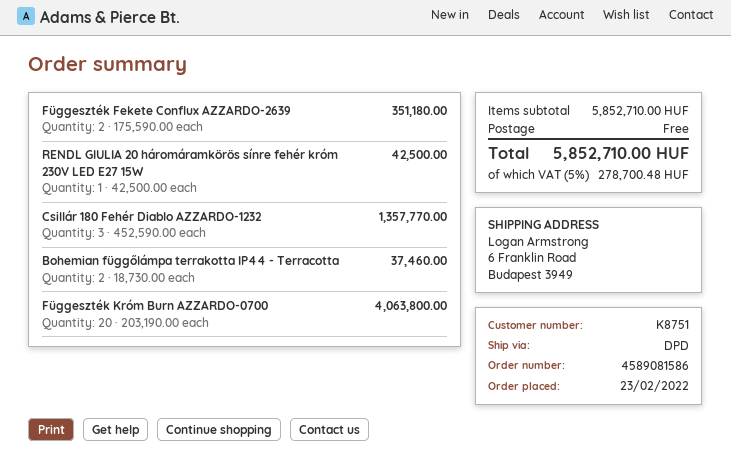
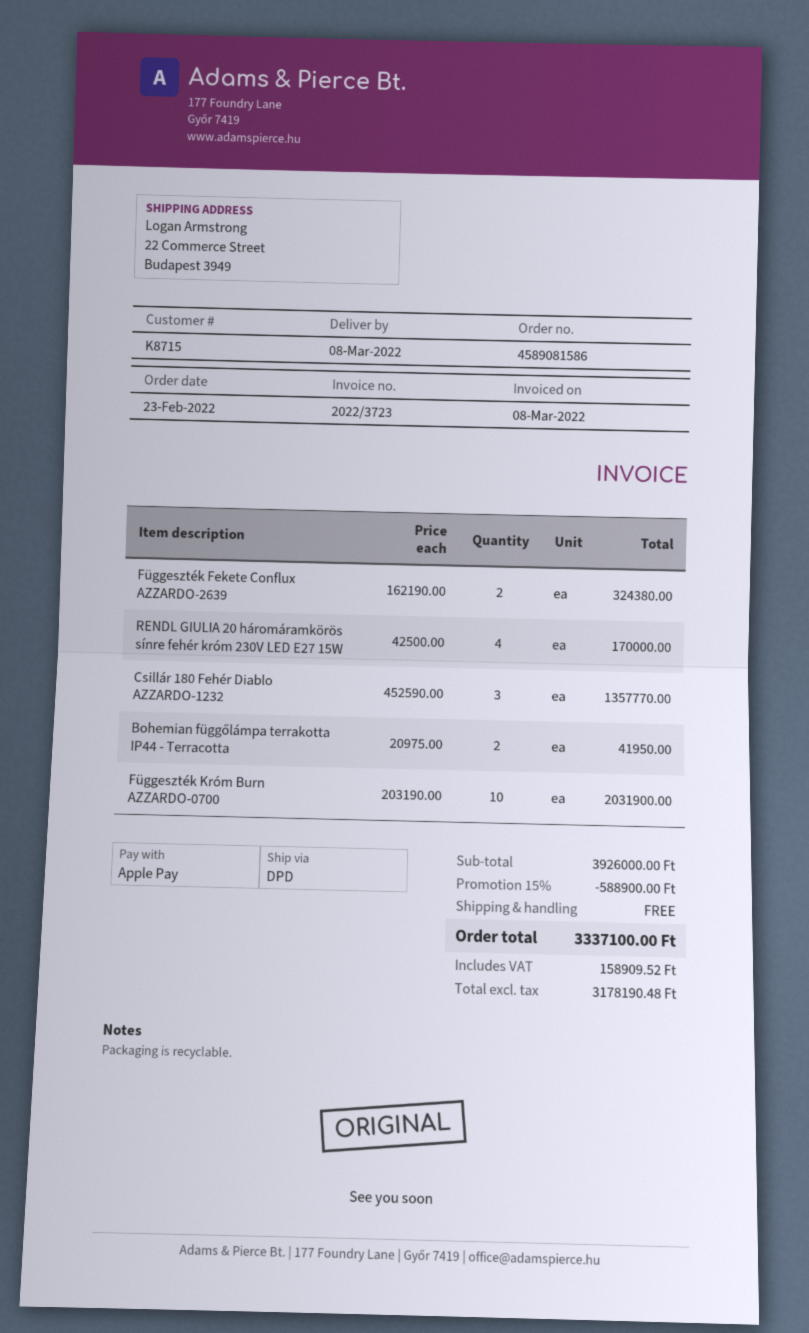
customer number: K8751 -> K8715
ship to: 6 Franklin Road, Budapest 3949 -> 22 Commerce Street, Budapest 3949
Függeszték Fekete Conflux AZZARDO-2639: 2 x 175590.00 = 351180.00 -> 2 x 162190.00 = 324380.00
RENDL GIULIA 20 háromáramkörös sínre fehér króm 230V LED E27 15W: 1 x 42500.00 = 42500.00 -> 4 x 42500.00 = 170000.00
Bohemian függőlámpa terrakotta IP44 - Terracotta: 2 x 18730.00 = 37460.00 -> 2 x 20975.00 = 41950.00
Függeszték Króm Burn AZZARDO-0700: 20 x 203190.00 = 4063800.00 -> 10 x 203190.00 = 2031900.00
subtotal: 5852710.00 -> 3926000.00
discount: none -> 15% = 588900.00
tax: 278700.48 -> 158909.52
total: 5852710.00 -> 3337100.00

